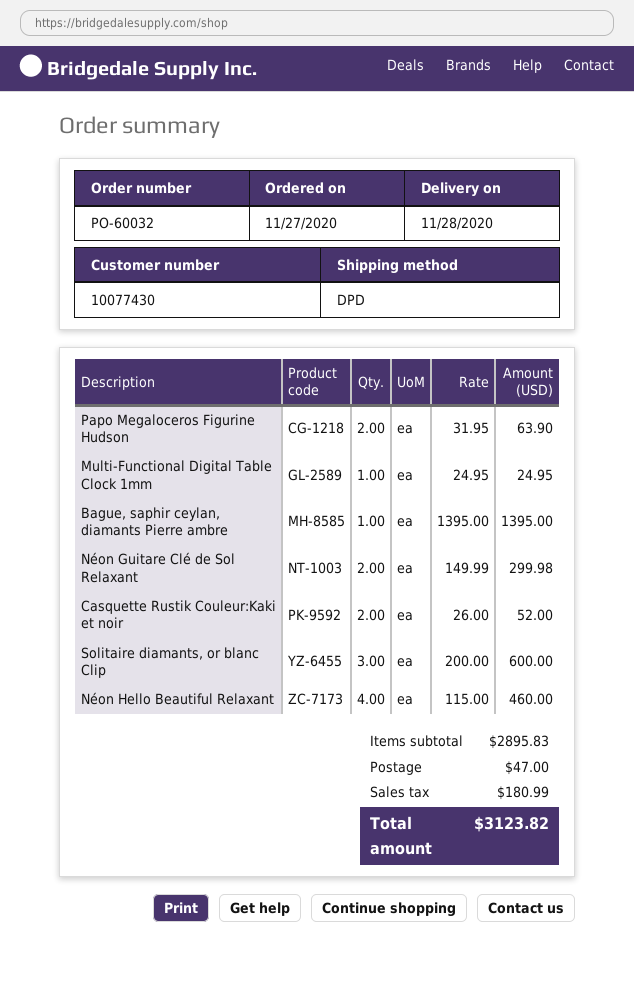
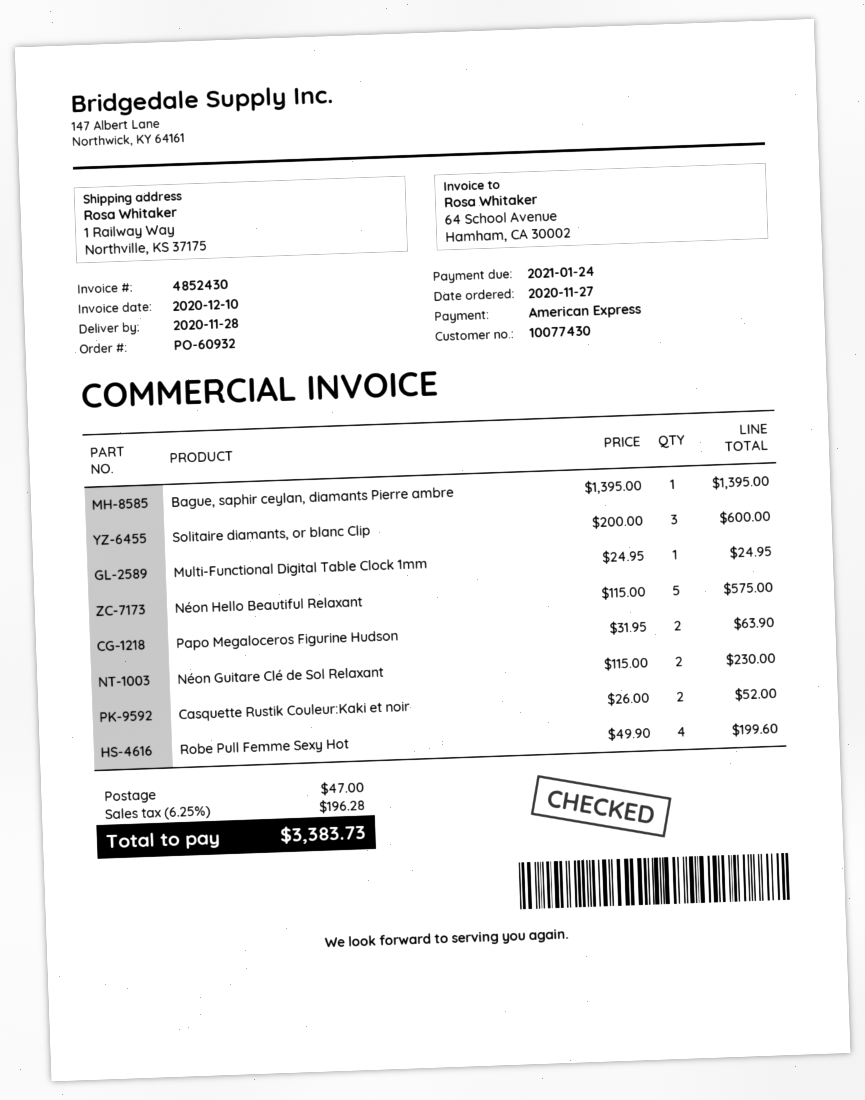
order number: PO-60032 -> PO-60932
Néon Guitare Clé de Sol Relaxant: 2 x 149.99 = 299.98 -> 2 x 115.00 = 230.00
Néon Hello Beautiful Relaxant: 4 x 115.00 = 460.00 -> 5 x 115.00 = 575.00
Robe Pull Femme Sexy Hot: none -> 4 x 49.90 = 199.60
tax: 180.99 -> 196.28
total: 3123.82 -> 3383.73

